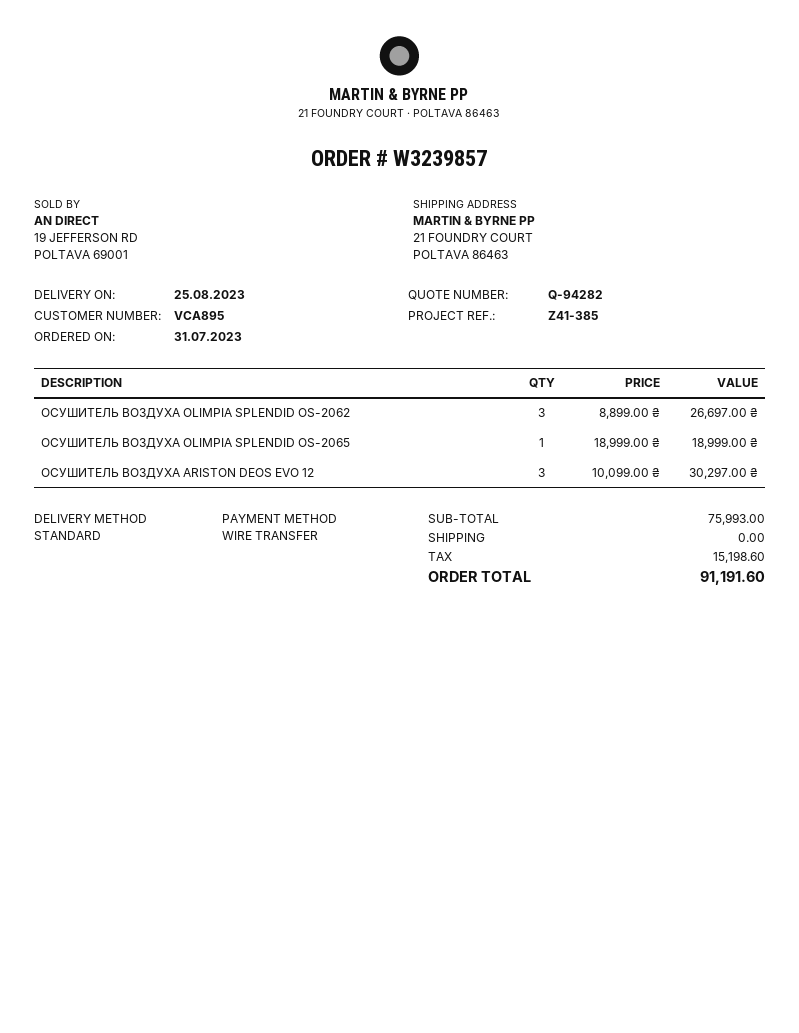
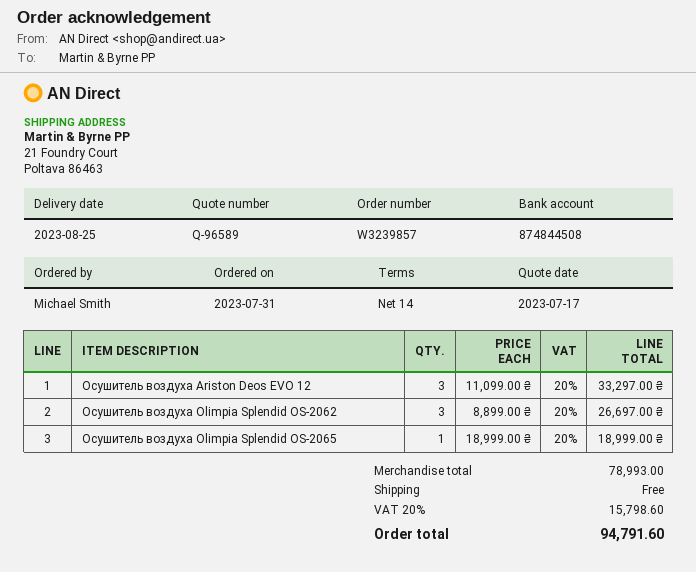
quote number: Q-94282 -> Q-96589
ОСУШИТЕЛЬ ВОЗДУХА ARISTON DEOS EVO 12: 3 x 10099.00 = 30297.00 -> 3 x 11099.00 = 33297.00
subtotal: 75993.00 -> 78993.00
tax: 15198.60 -> 15798.60
total: 91191.60 -> 94791.60

